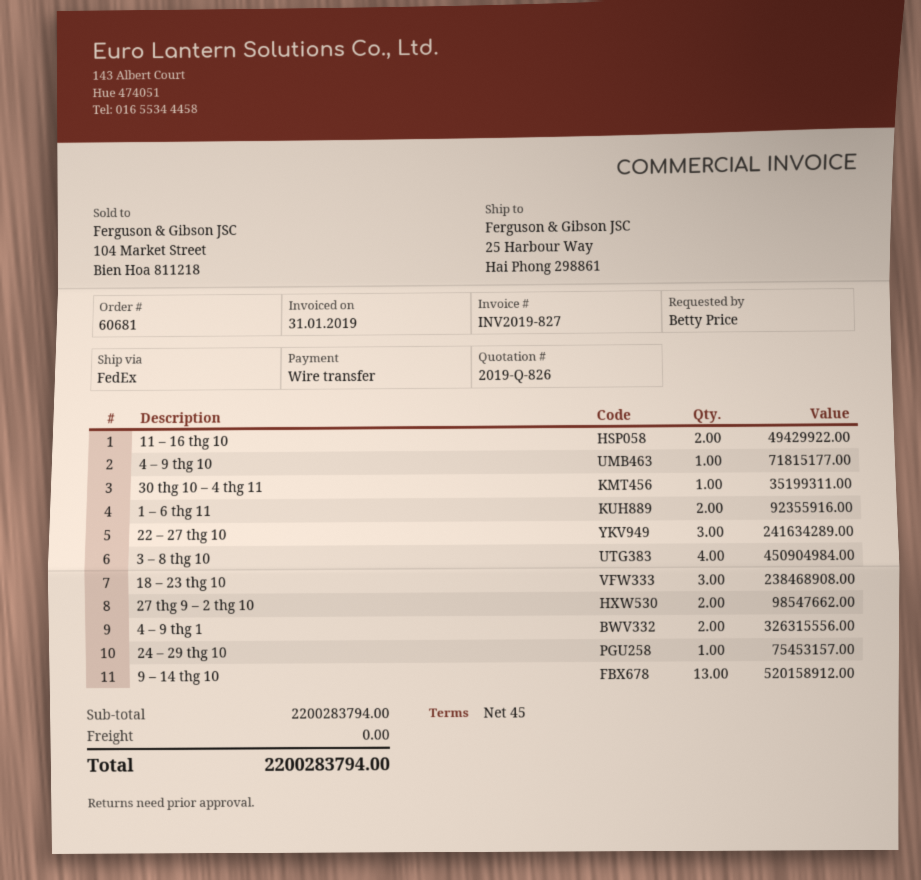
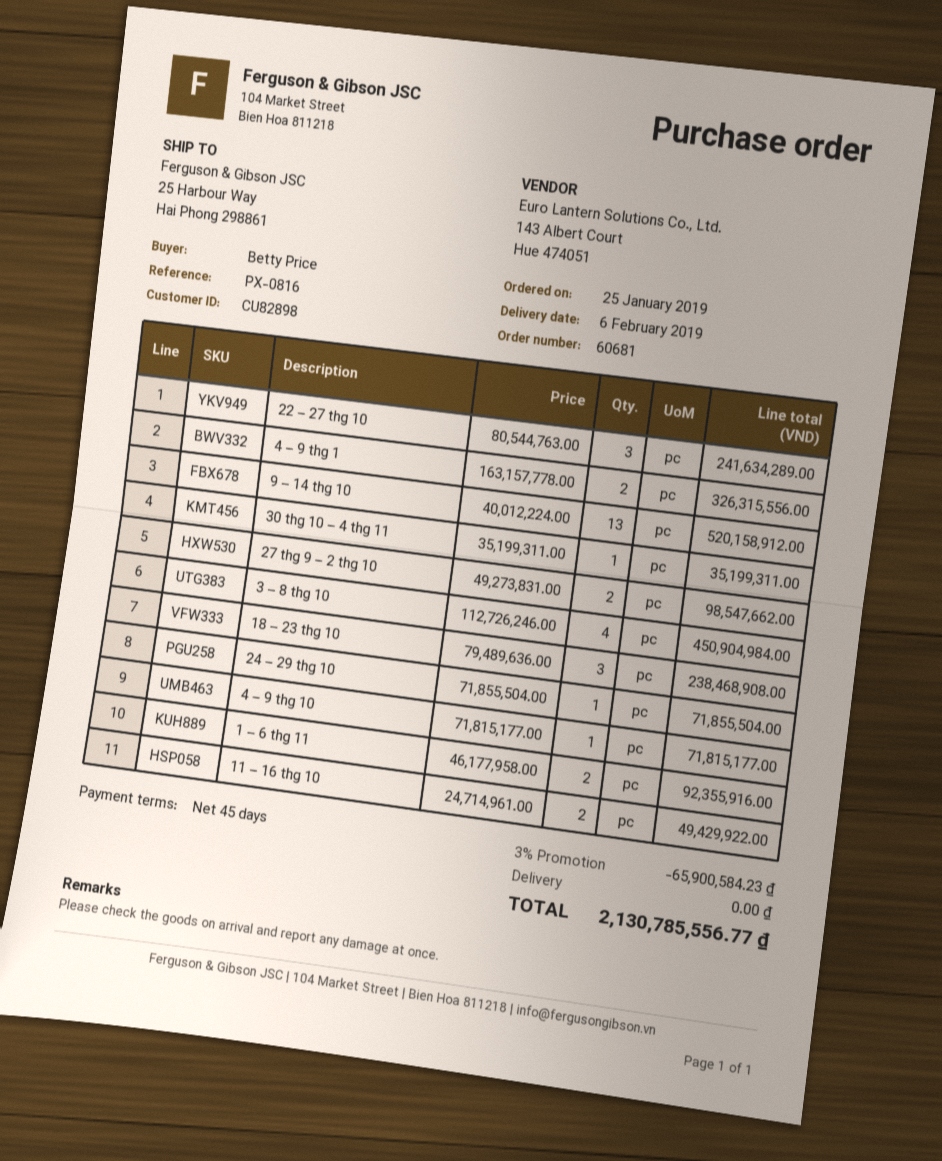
24 – 29 thg 10: 1 for 75453157.00 -> 1 for 71855504.00
discount: none -> 3% = 65900584.23
total: 2200283794.00 -> 2130785556.77

